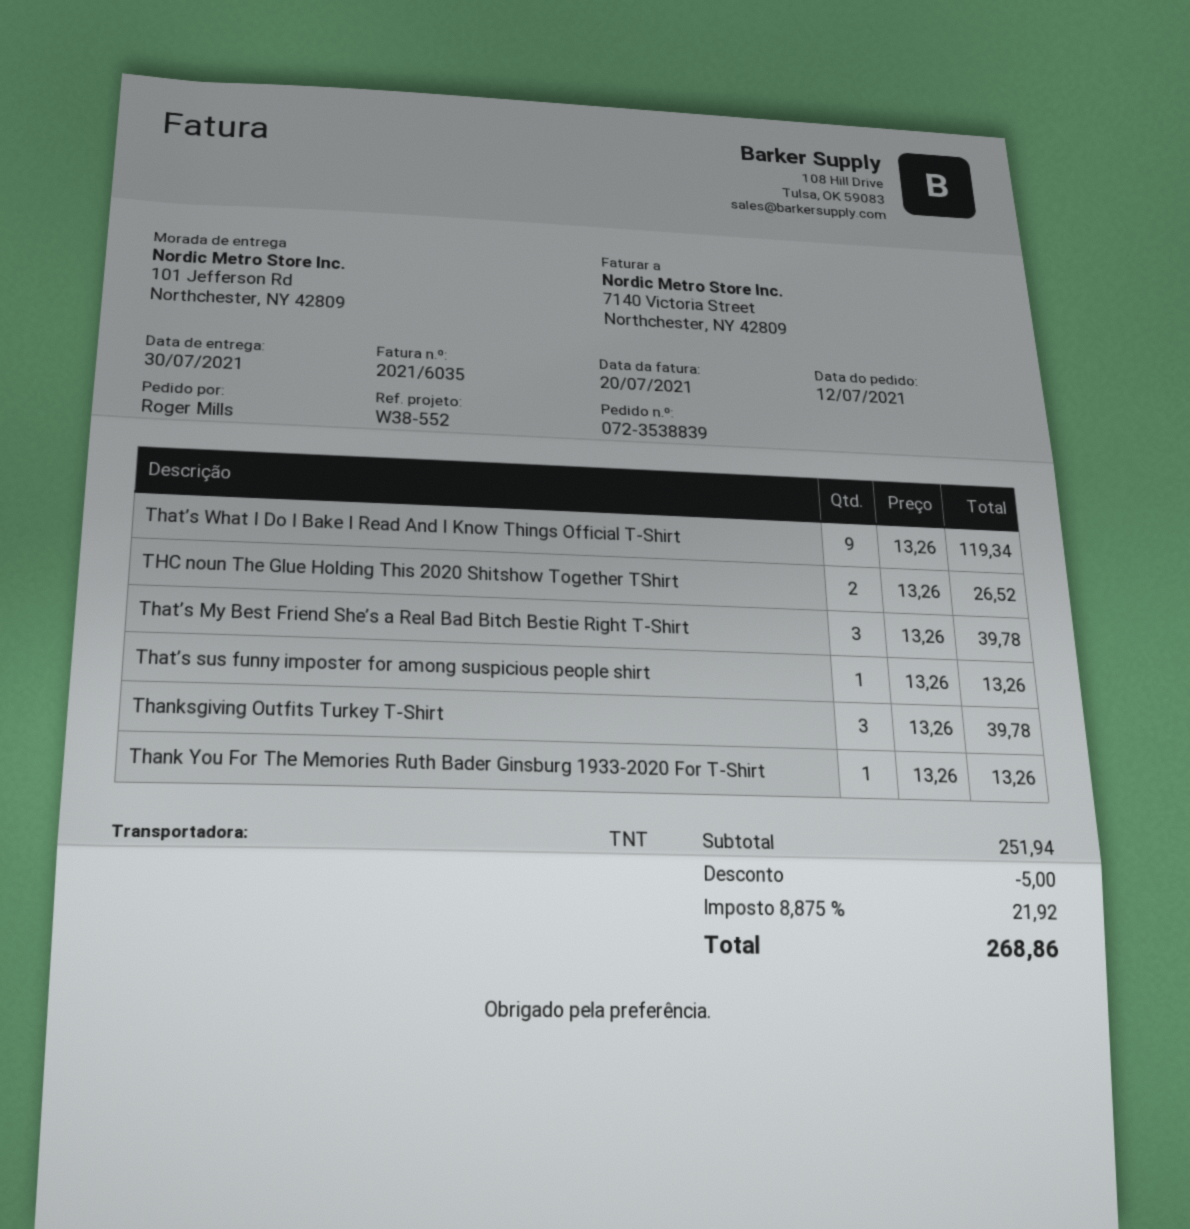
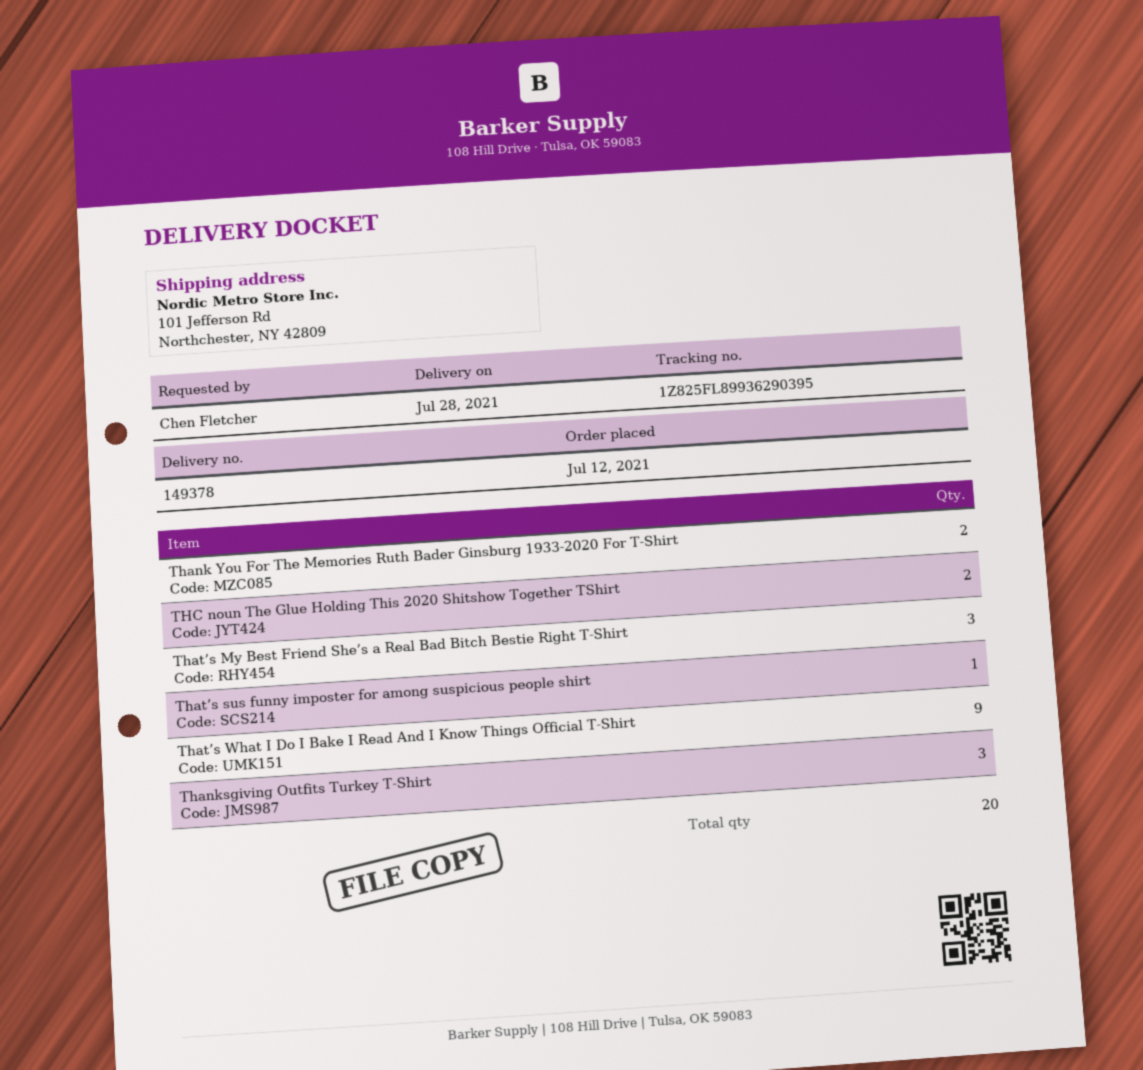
delivery date: 2021-07-30 -> 2021-07-28
ordered by: Roger Mills -> Chen Fletcher
Thank You For The Memories Ruth Bader Ginsburg 1933-2020 For T-Shirt: 1 -> 2

